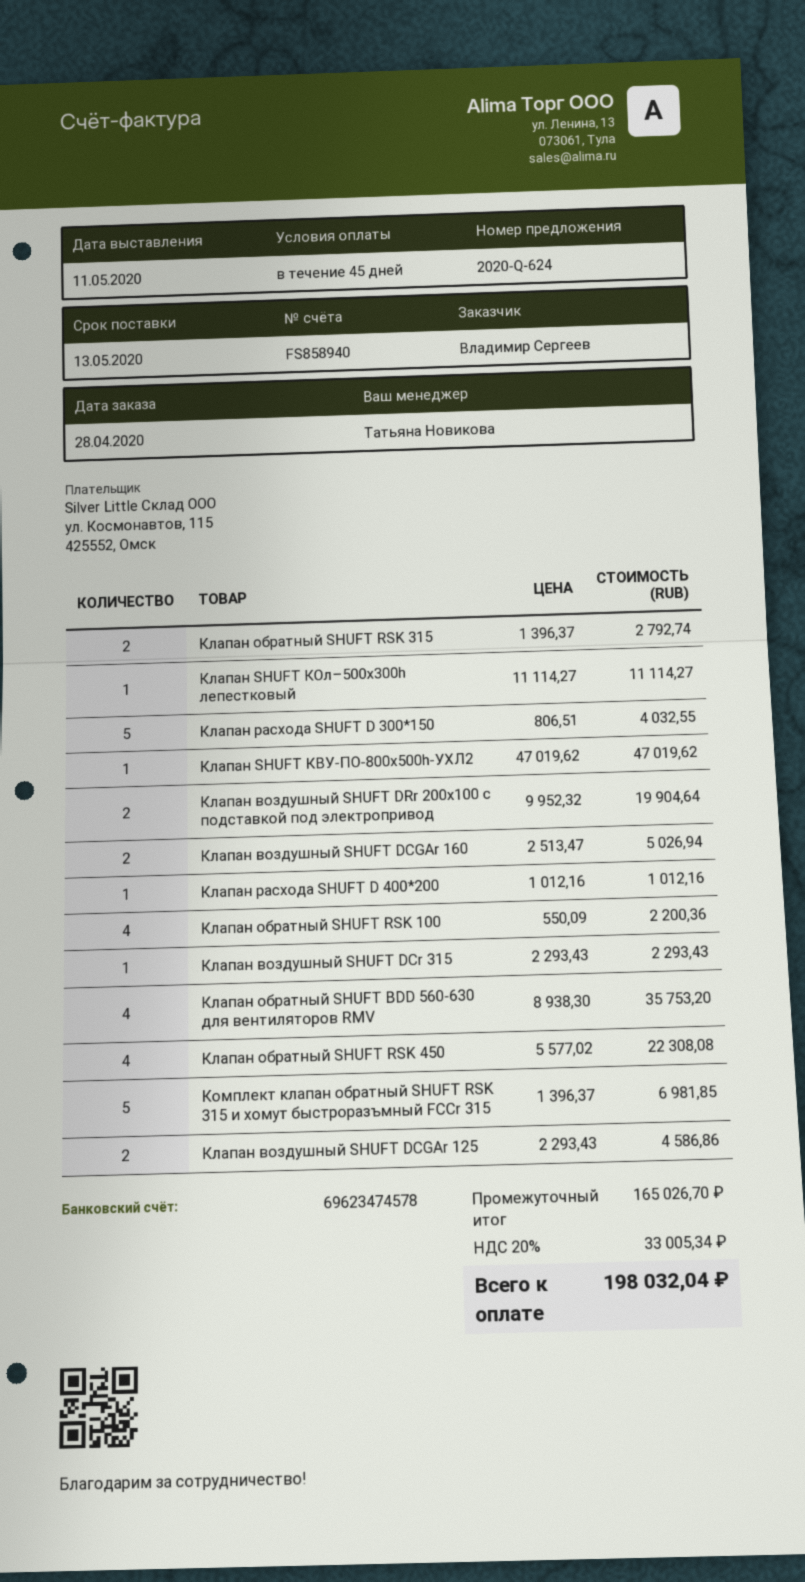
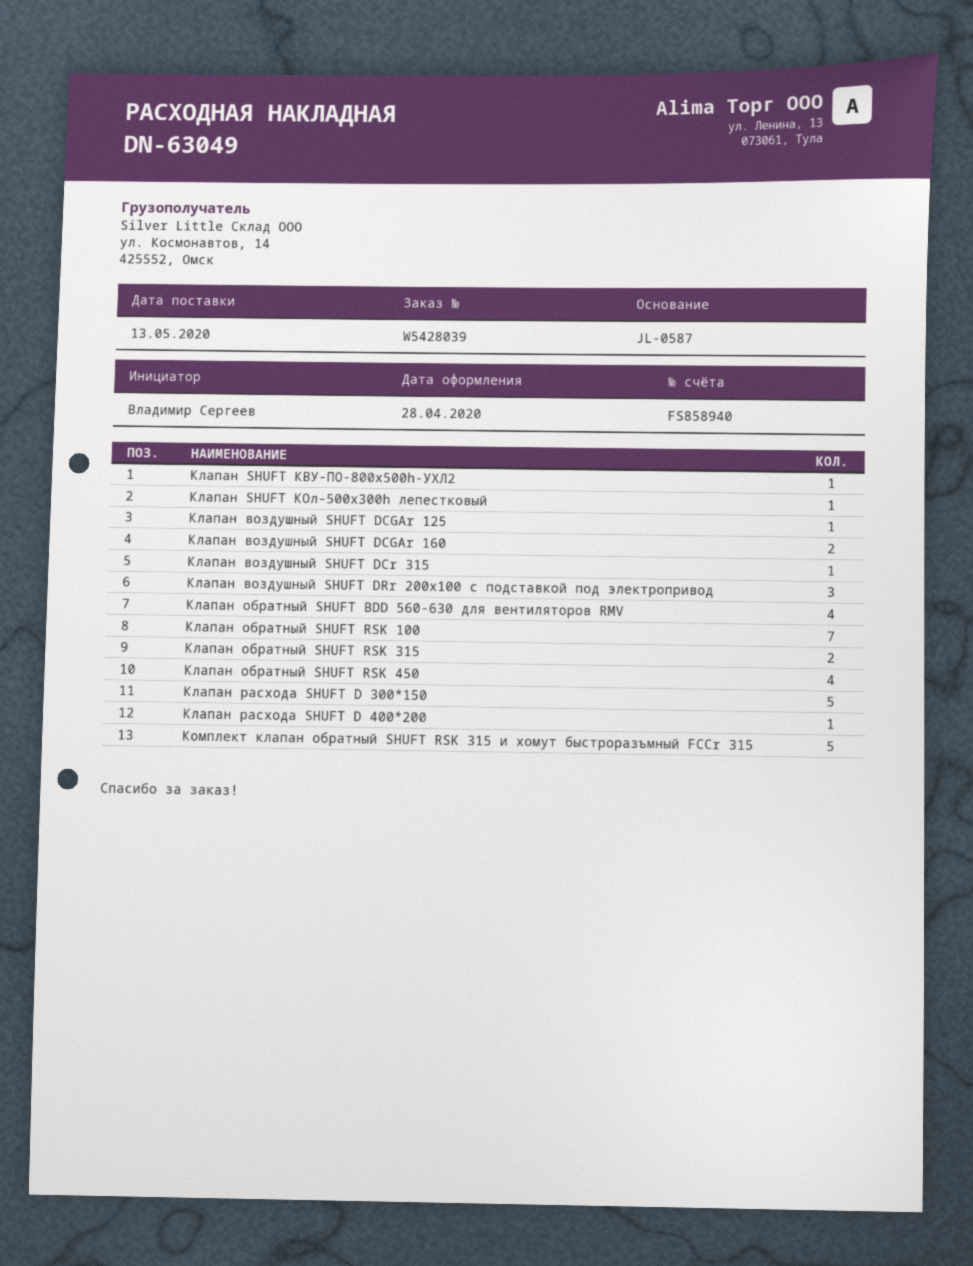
Клапан воздушный SHUFT DRr 200х100 с подставкой под электропривод: 2 -> 3
Клапан обратный SHUFT RSK 100: 4 -> 7
Клапан воздушный SHUFT DCGAr 125: 2 -> 1

